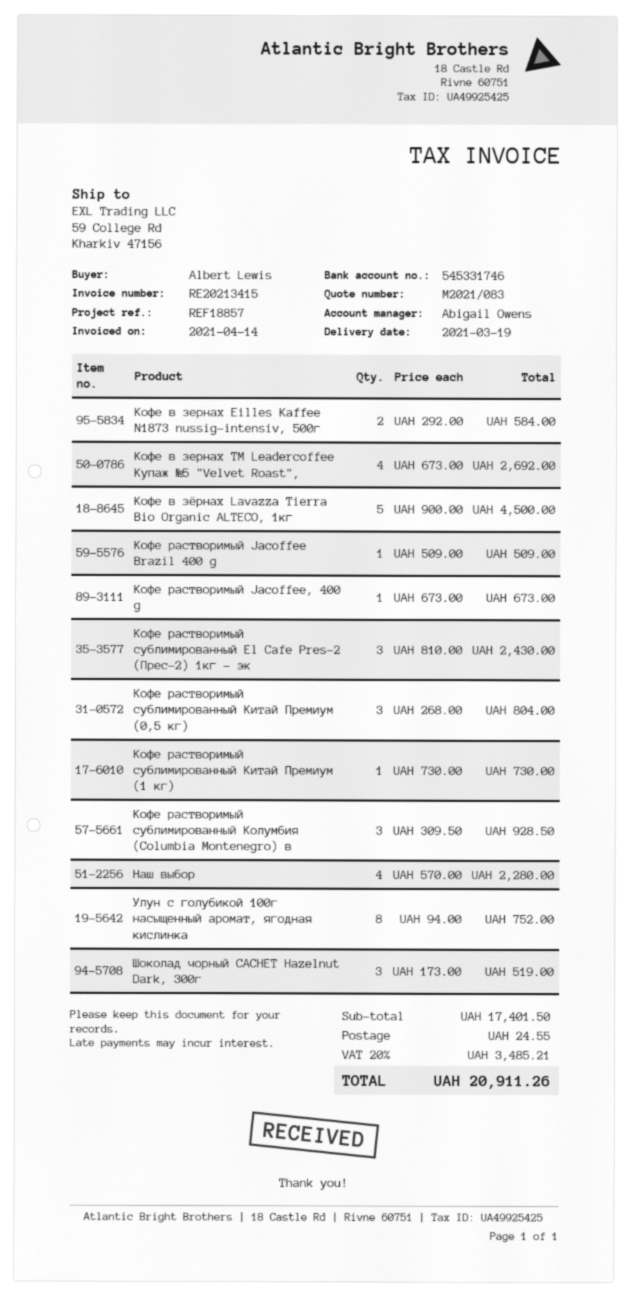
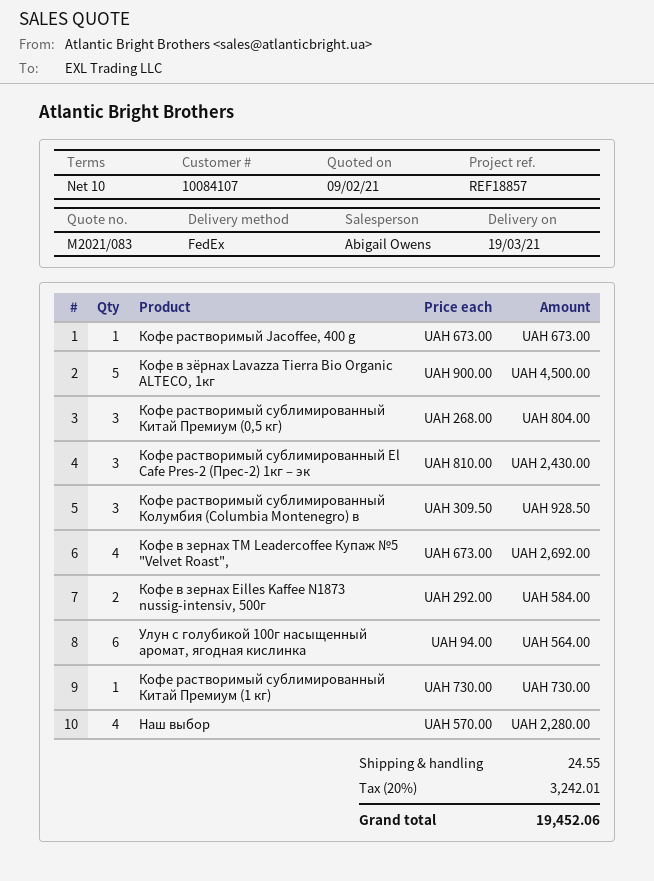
Кофе растворимый Jacoffee Brazil 400 g: 1 x 509.00 = 509.00 -> none
Улун с голубикой 100г насыщенный аромат, ягодная кислинка: 8 x 94.00 = 752.00 -> 6 x 94.00 = 564.00
Шоколад чорный CACHET Hazelnut Dark, 300г: 3 x 173.00 = 519.00 -> none
tax: 20% = 3485.21 -> 20% = 3242.01
total: 20911.26 -> 19452.06

